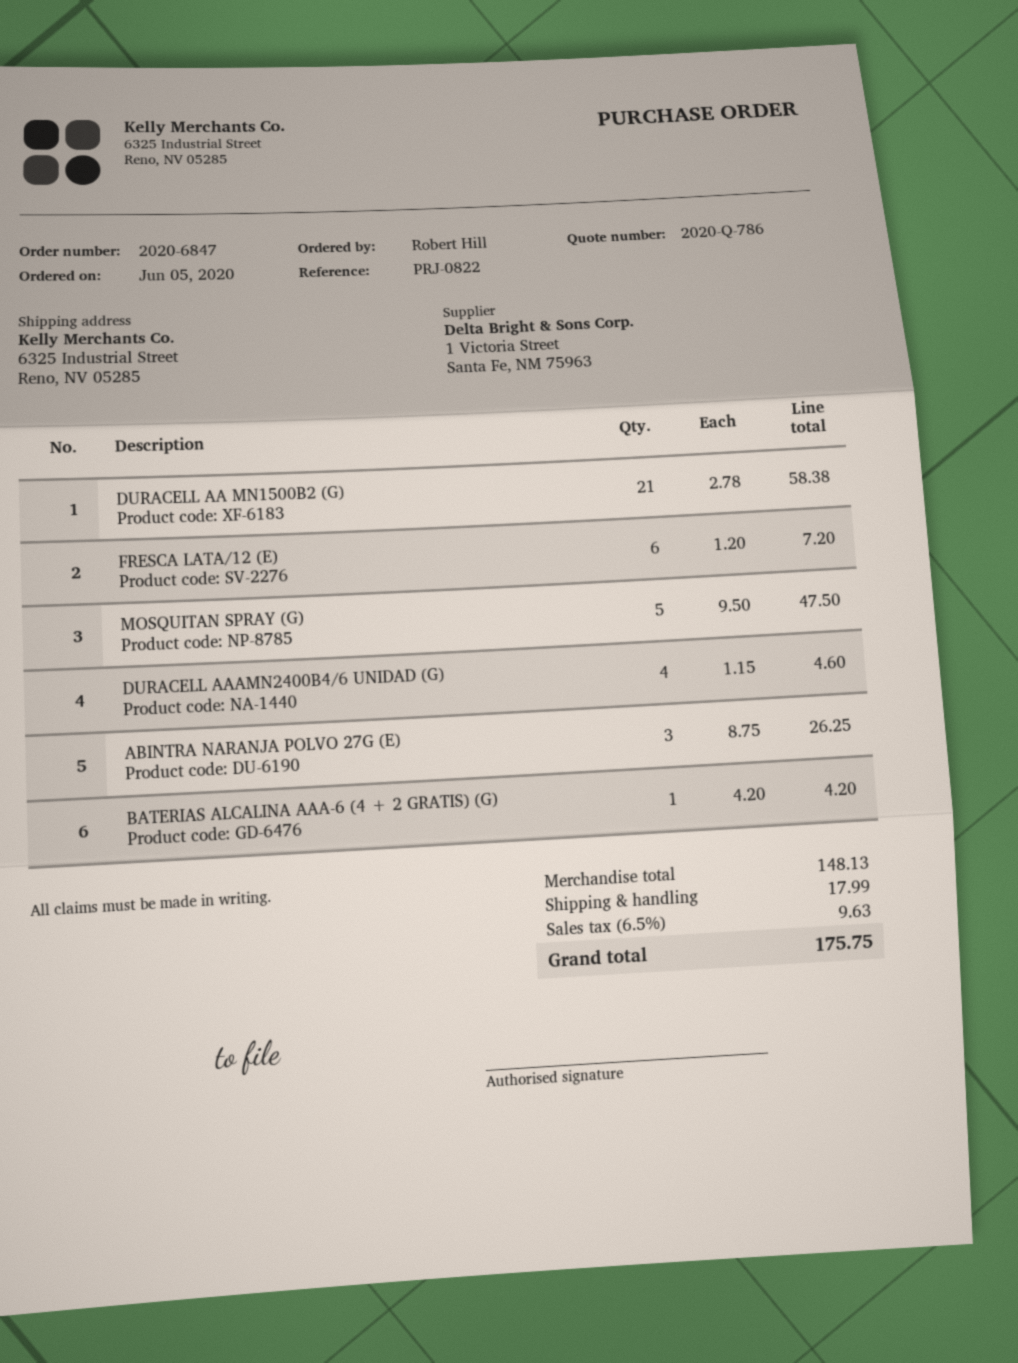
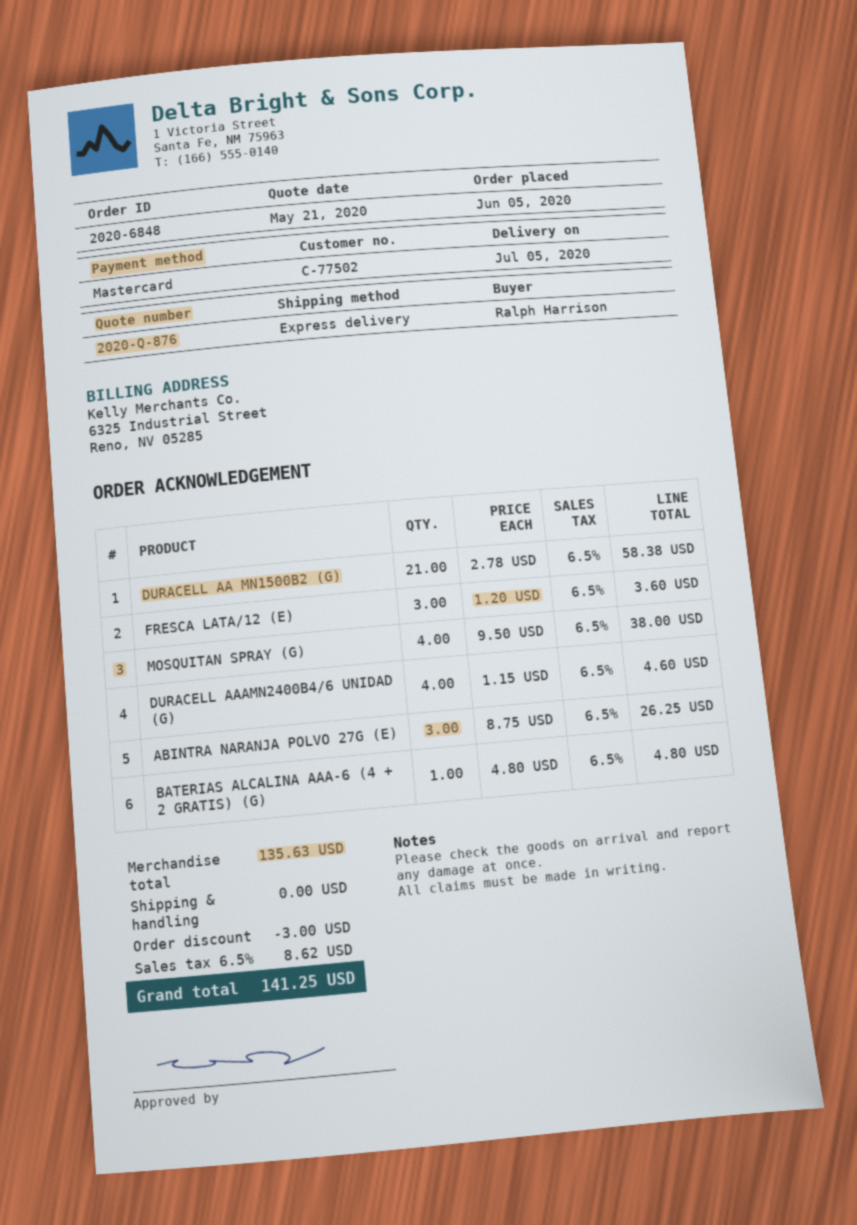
quote number: 2020-Q-786 -> 2020-Q-876
order number: 2020-6847 -> 2020-6848
ordered by: Robert Hill -> Ralph Harrison
FRESCA LATA/12 (E): 6 x 1.20 = 7.20 -> 3 x 1.20 = 3.60
MOSQUITAN SPRAY (G): 5 x 9.50 = 47.50 -> 4 x 9.50 = 38.00
BATERIAS ALCALINA AAA-6 (4 + 2 GRATIS) (G): 1 x 4.20 = 4.20 -> 1 x 4.80 = 4.80
subtotal: 148.13 -> 135.63
discount: none -> 3.00
shipping: 17.99 -> 0.00
tax: 6.5% = 9.63 -> 6.5% = 8.62
total: 175.75 -> 141.25

